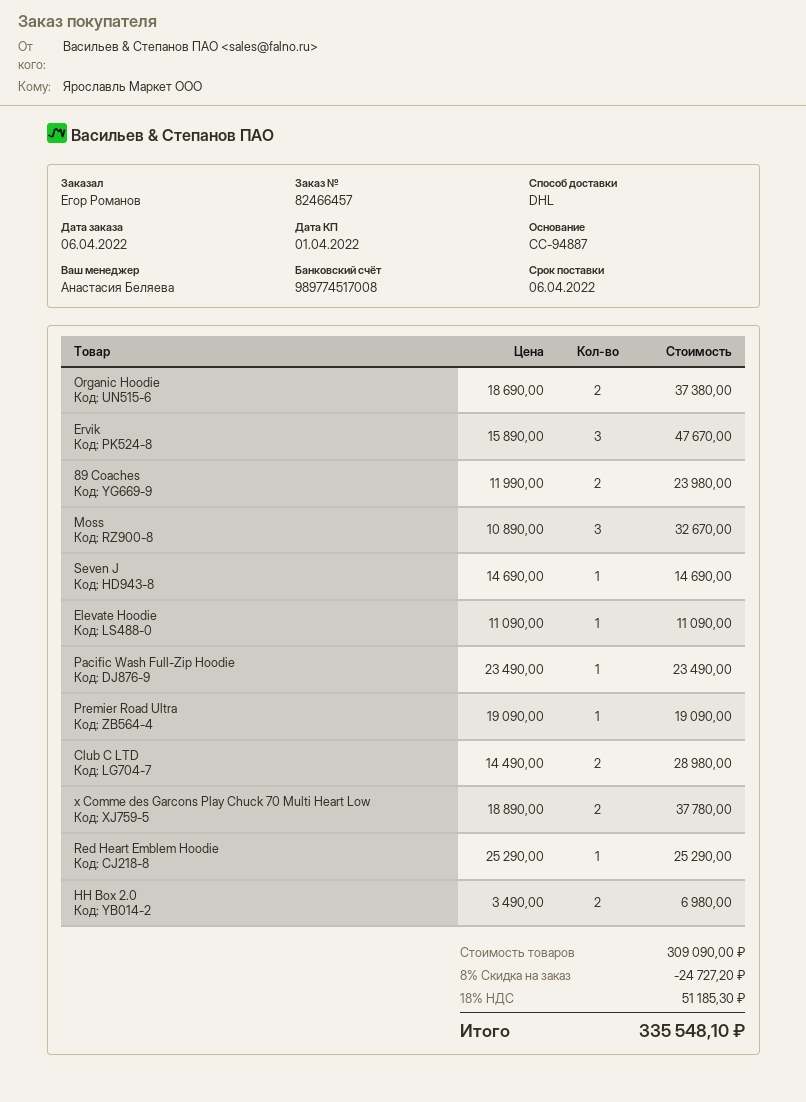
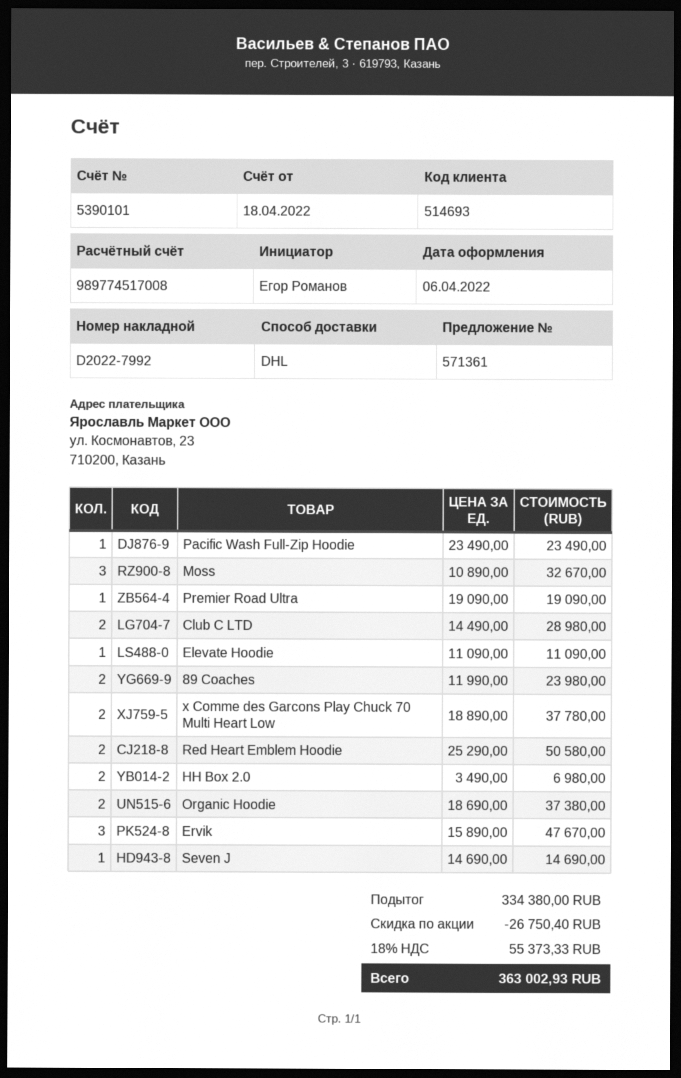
Red Heart Emblem Hoodie: 1 x 25290.00 = 25290.00 -> 2 x 25290.00 = 50580.00
subtotal: 309090.00 -> 334380.00
discount: 24727.20 -> 26750.40
tax: 18% = 51185.30 -> 18% = 55373.33
total: 335548.10 -> 363002.93

